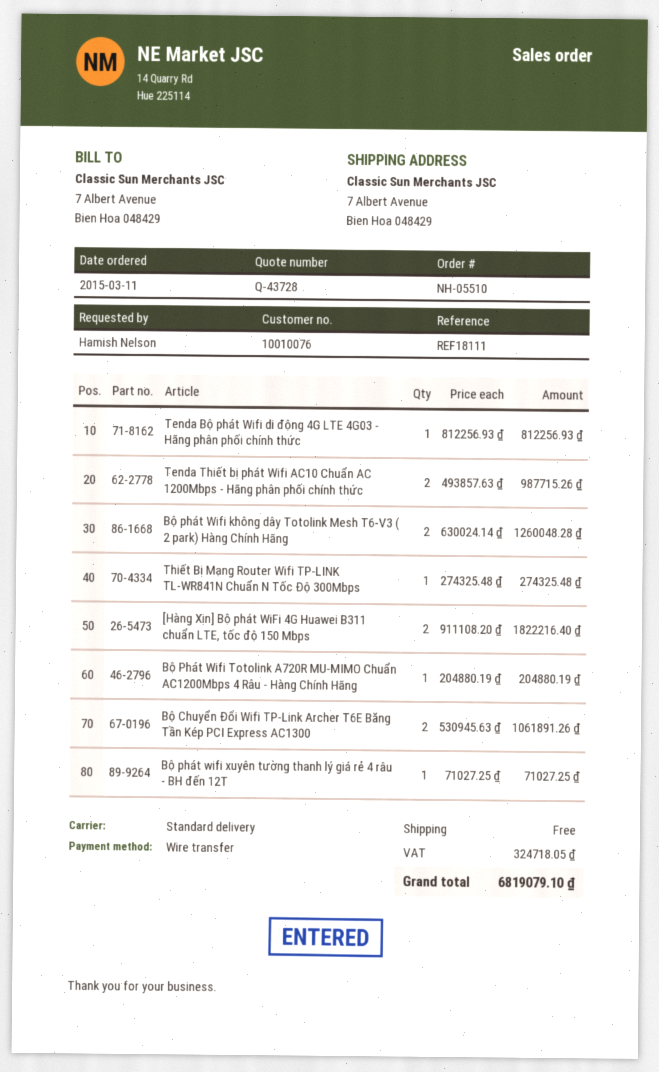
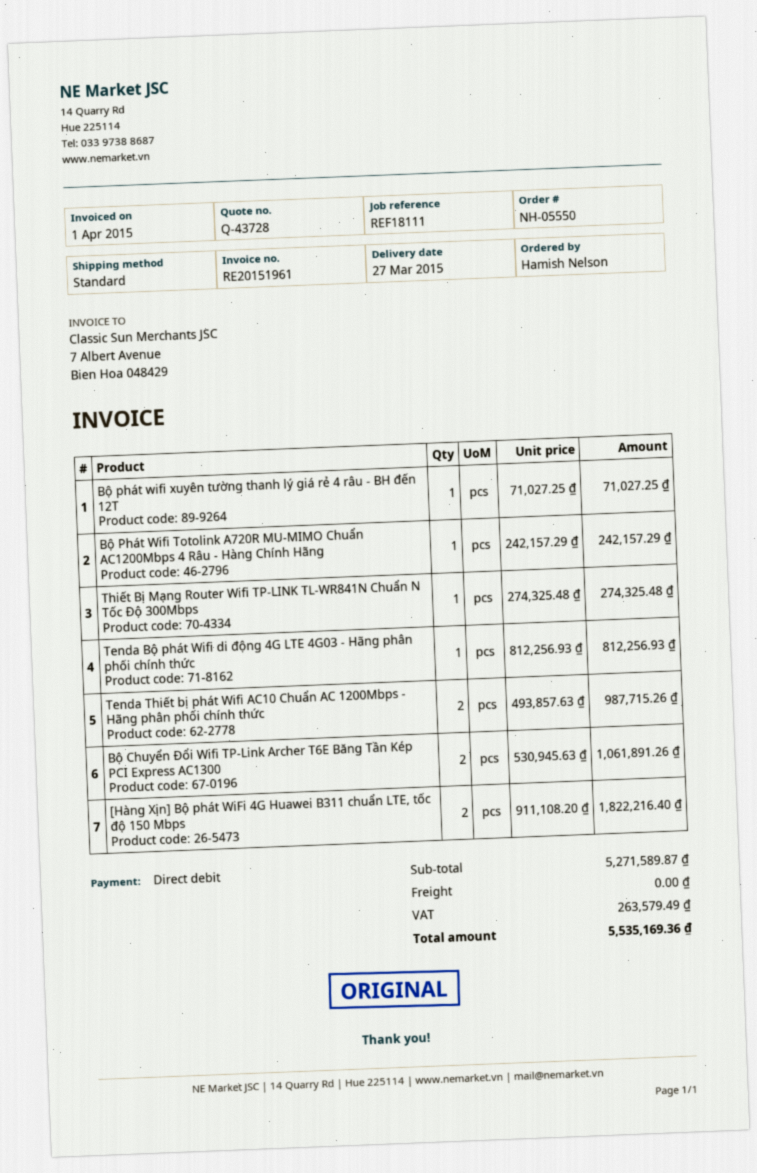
order number: NH-05510 -> NH-05550
payment method: bank transfer -> direct debit
Bộ phát Wifi không dây Totolink Mesh T6-V3 ( 2 park) Hàng Chính Hãng: 2 x 630024.14 = 1260048.28 -> none
Bộ Phát Wifi Totolink A720R MU-MIMO Chuẩn AC1200Mbps 4 Râu - Hàng Chính Hãng: 1 x 204880.19 = 204880.19 -> 1 x 242157.29 = 242157.29
tax: 324718.05 -> 263579.49
total: 6819079.10 -> 5535169.36

